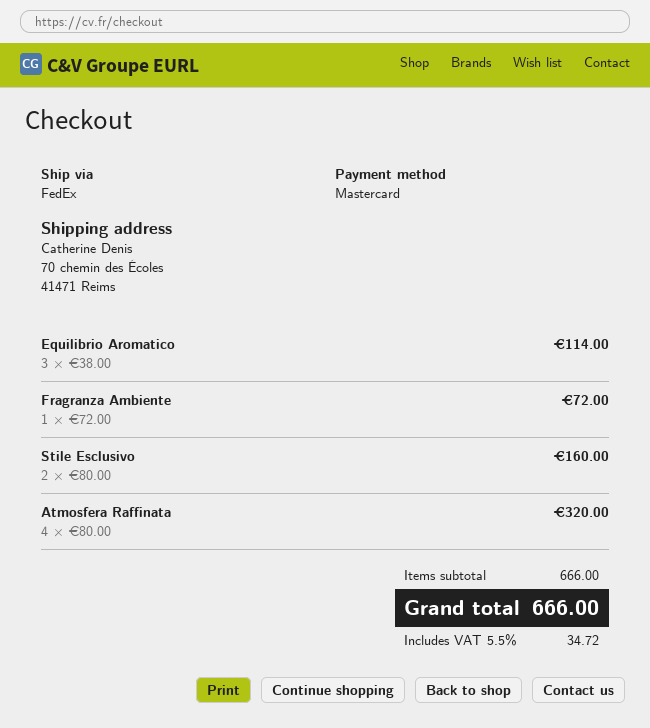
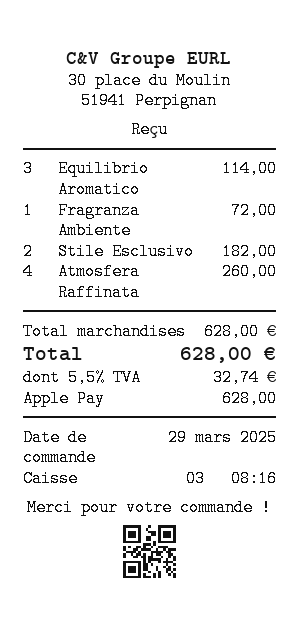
payment method: Mastercard -> Apple Pay
Stile Esclusivo: 2 for 160.00 -> 2 for 182.00
Atmosfera Raffinata: 4 for 320.00 -> 4 for 260.00
subtotal: 666.00 -> 628.00
tax: 5.5% = 34.72 -> 5.5% = 32.74
total: 666.00 -> 628.00

